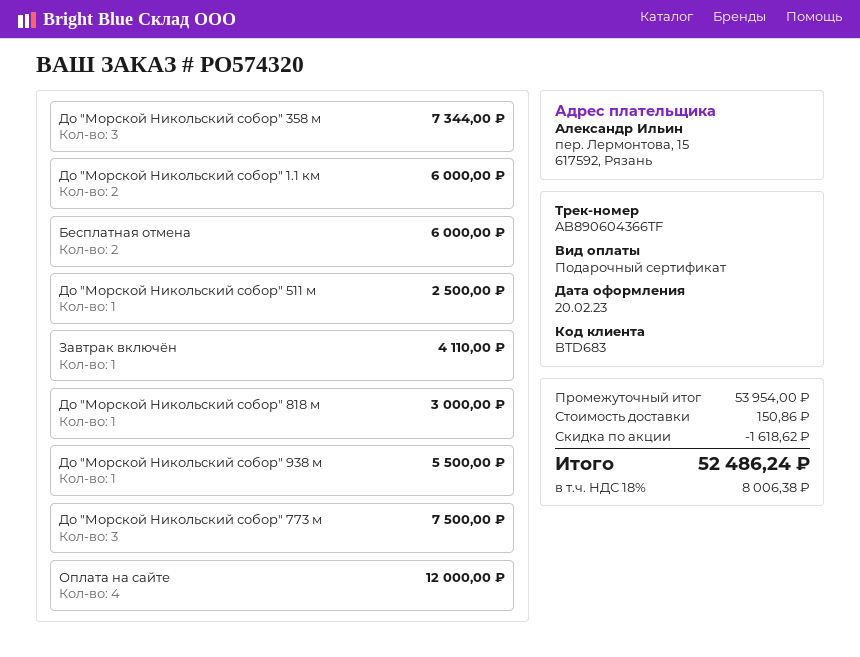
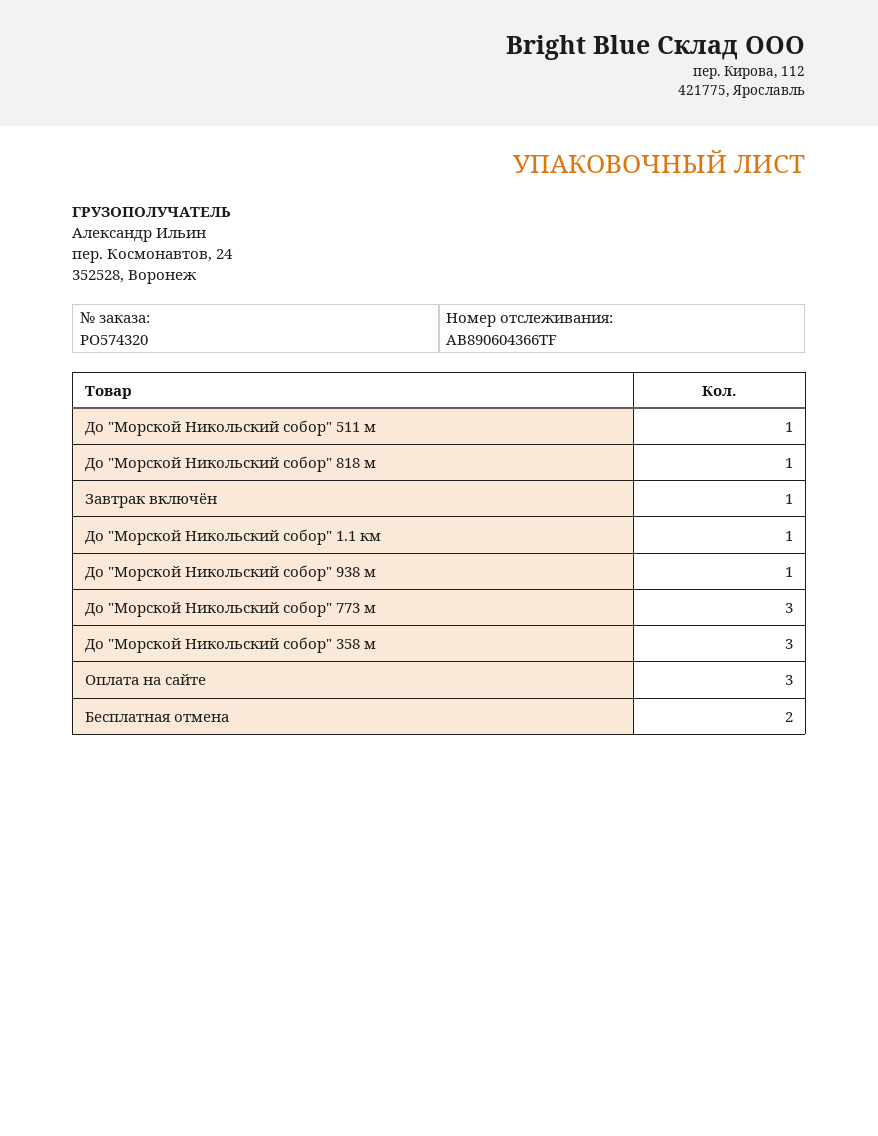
До "Морской Никольский собор" 1.1 км: 2 -> 1
Оплата на сайте: 4 -> 3

